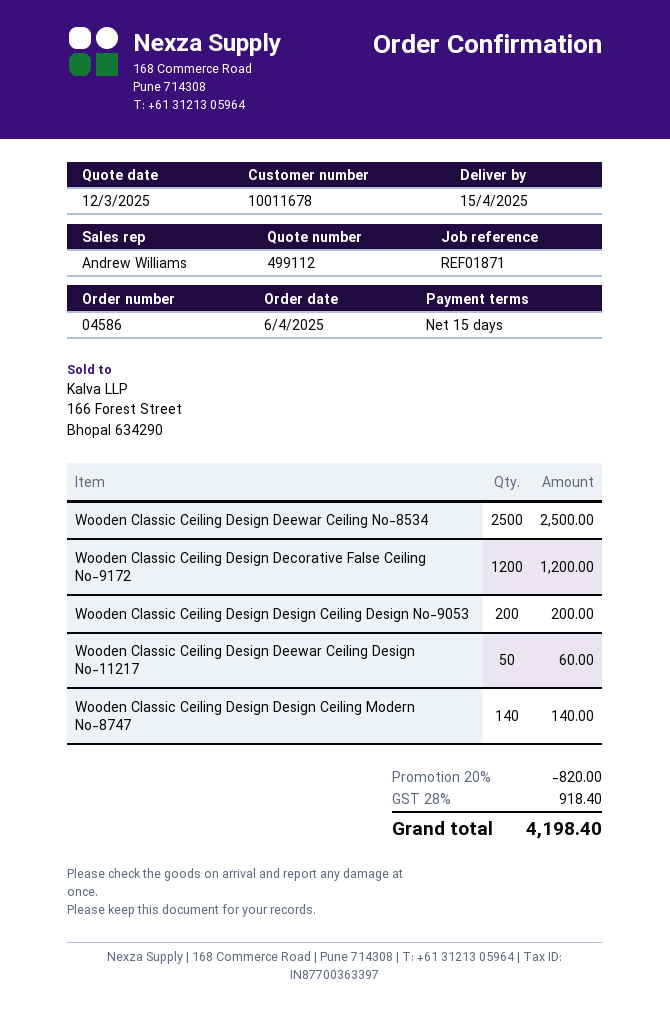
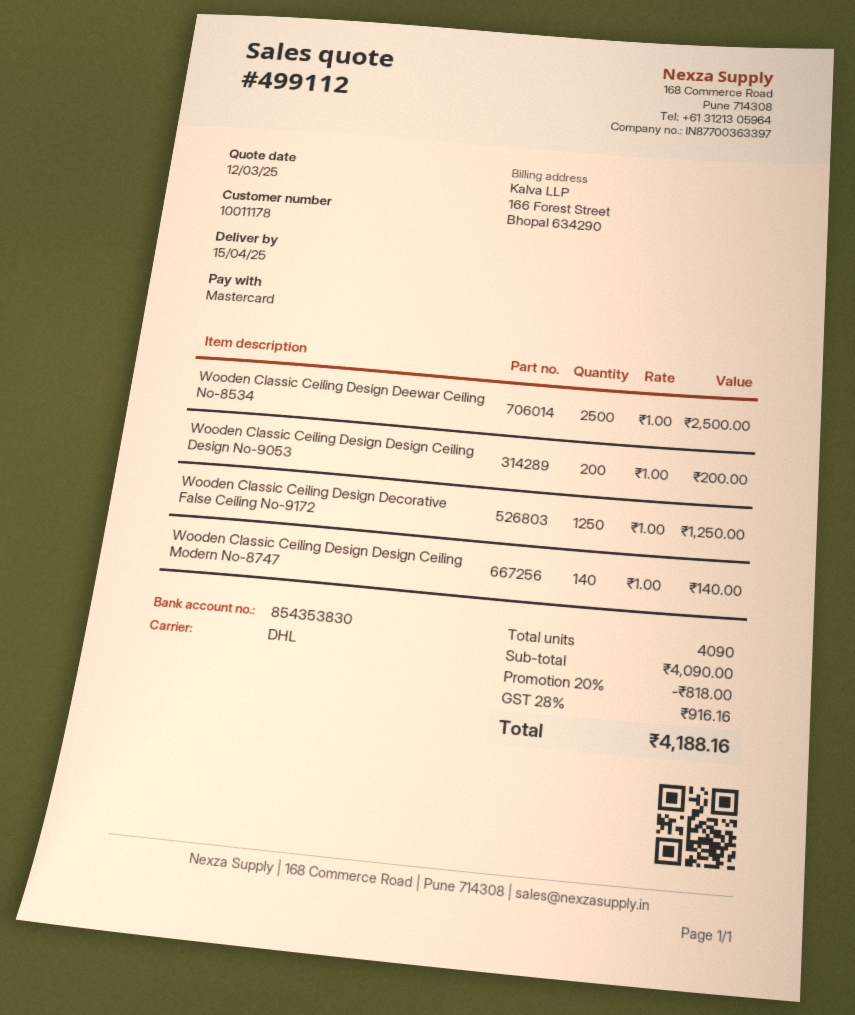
customer number: 10011678 -> 10011178
Wooden Classic Ceiling Design Decorative False Ceiling No-9172: 1200 for 1200.00 -> 1250 for 1250.00
Wooden Classic Ceiling Design Deewar Ceiling Design No-11217: 50 for 60.00 -> none
discount: 20% = 820.00 -> 20% = 818.00
tax: 28% = 918.40 -> 28% = 916.16
total: 4198.40 -> 4188.16

